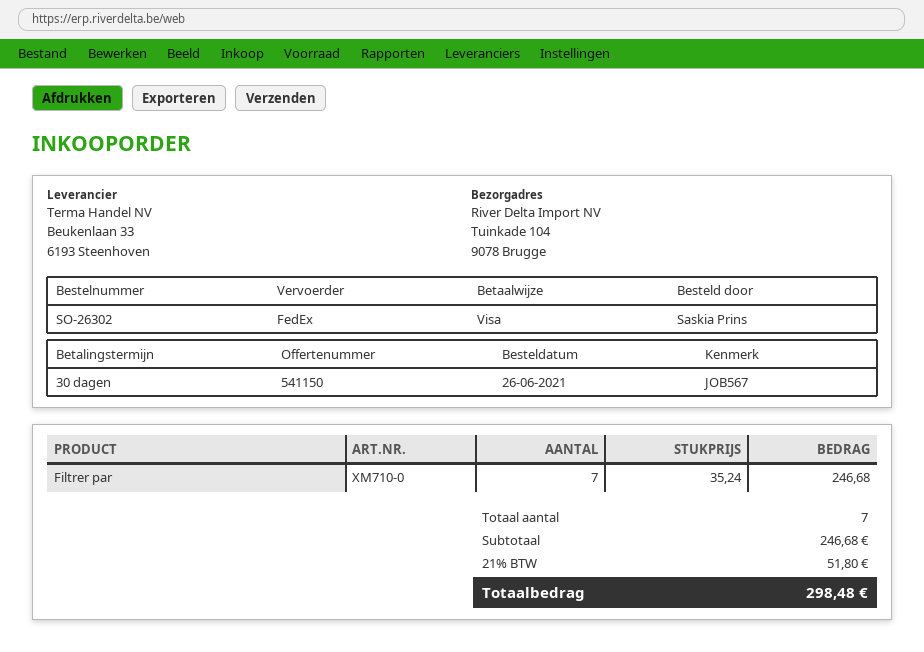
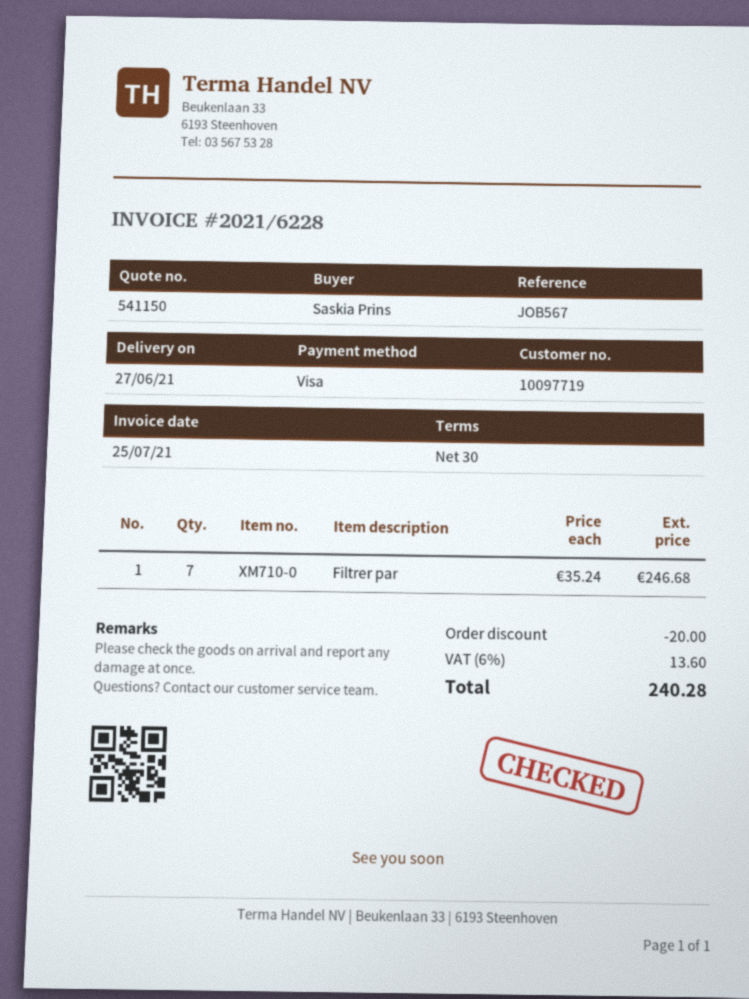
discount: none -> 20.00
tax: 21% = 51.80 -> 6% = 13.60
total: 298.48 -> 240.28

